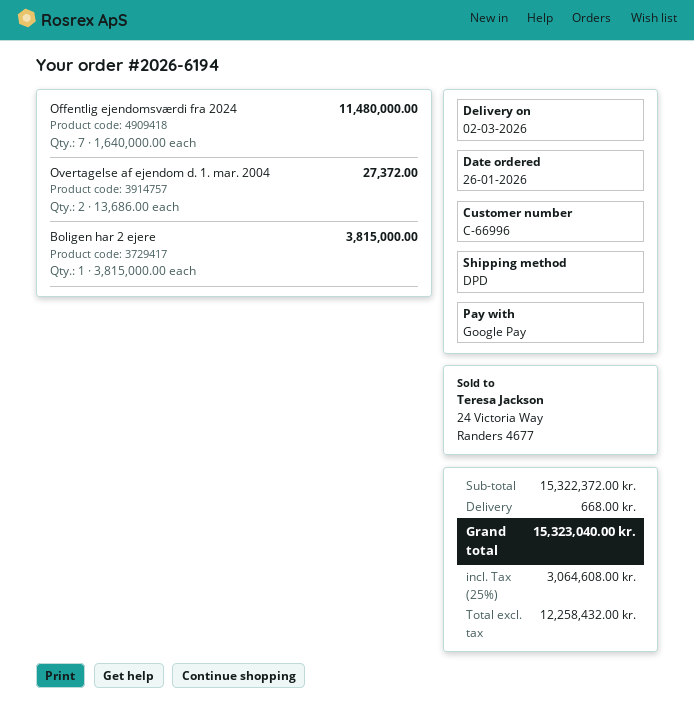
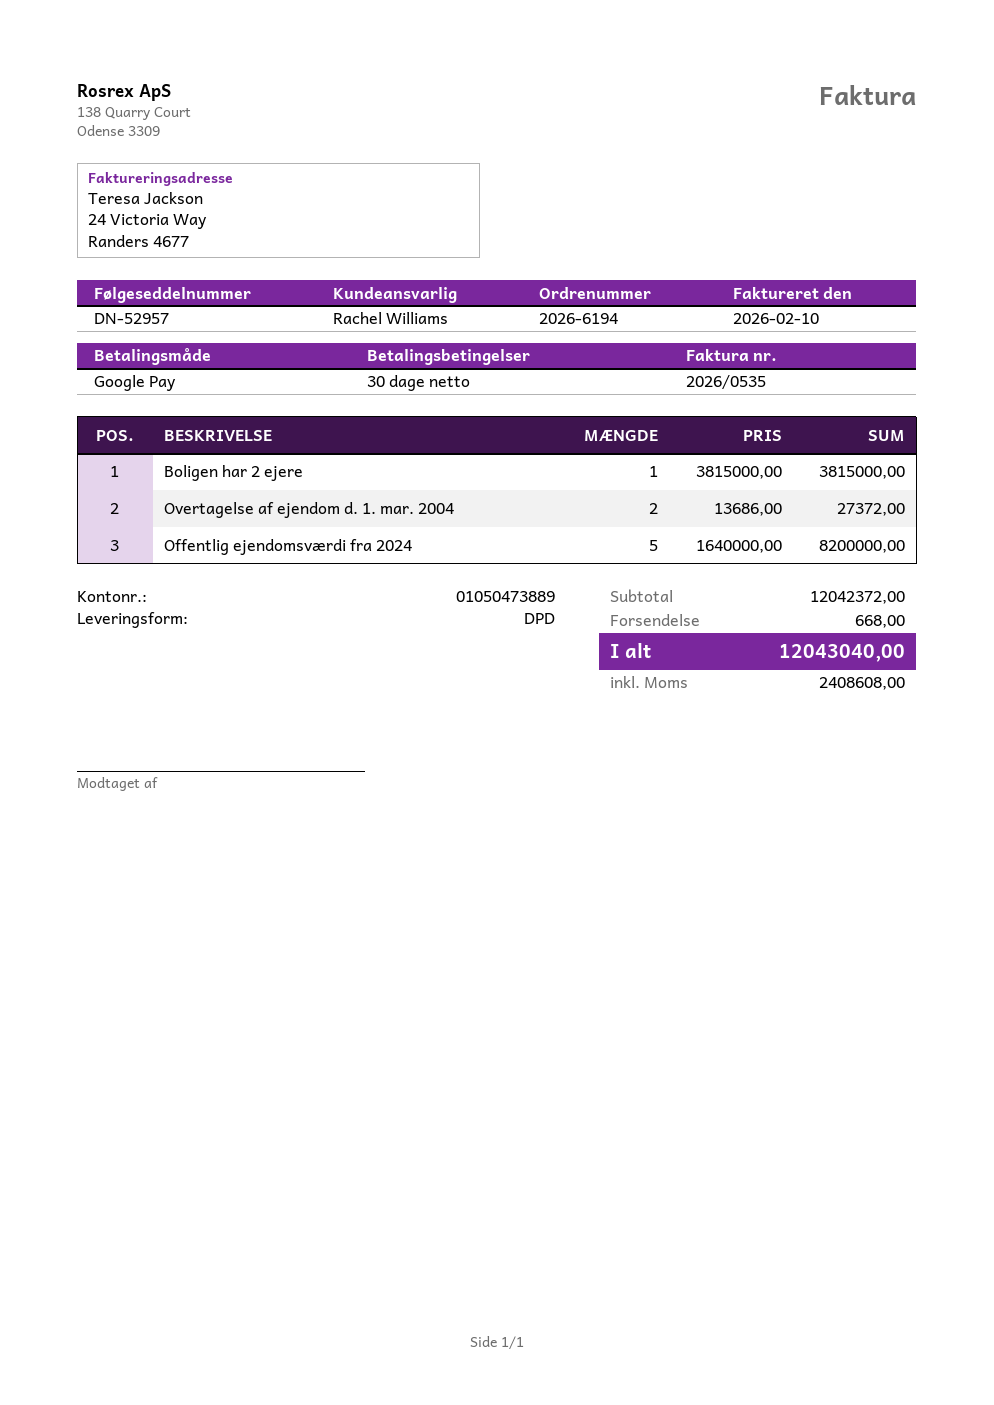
Offentlig ejendomsværdi fra 2024: 7 x 1640000.00 = 11480000.00 -> 5 x 1640000.00 = 8200000.00
subtotal: 15322372.00 -> 12042372.00
tax: 3064608.00 -> 2408608.00
total: 15323040.00 -> 12043040.00

